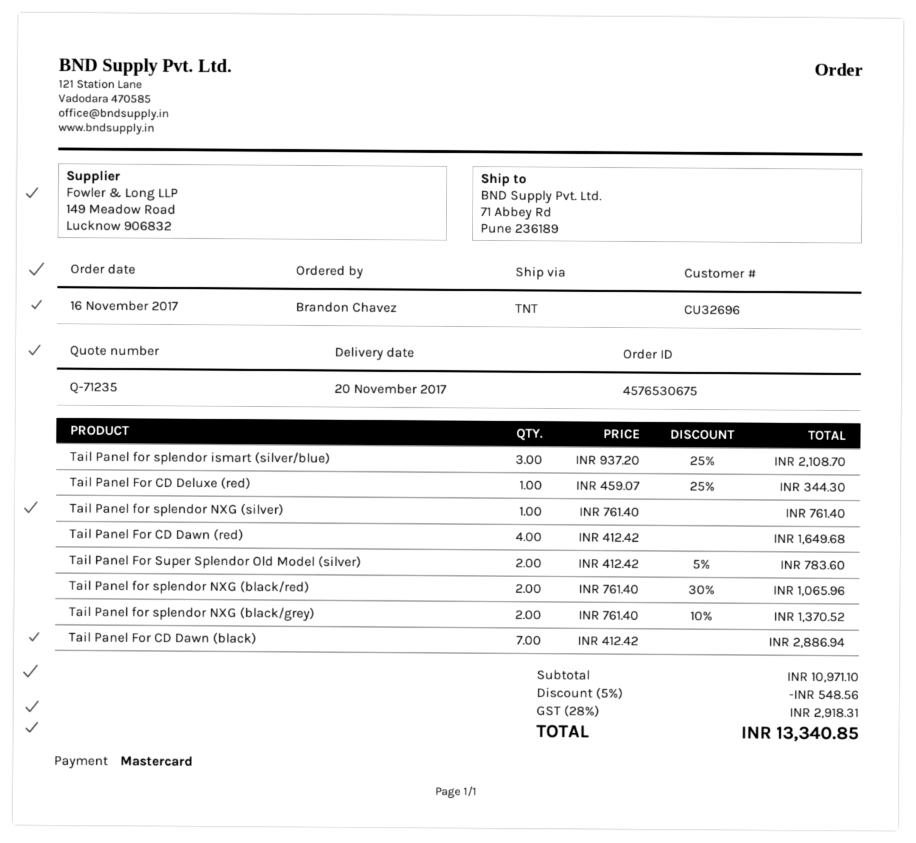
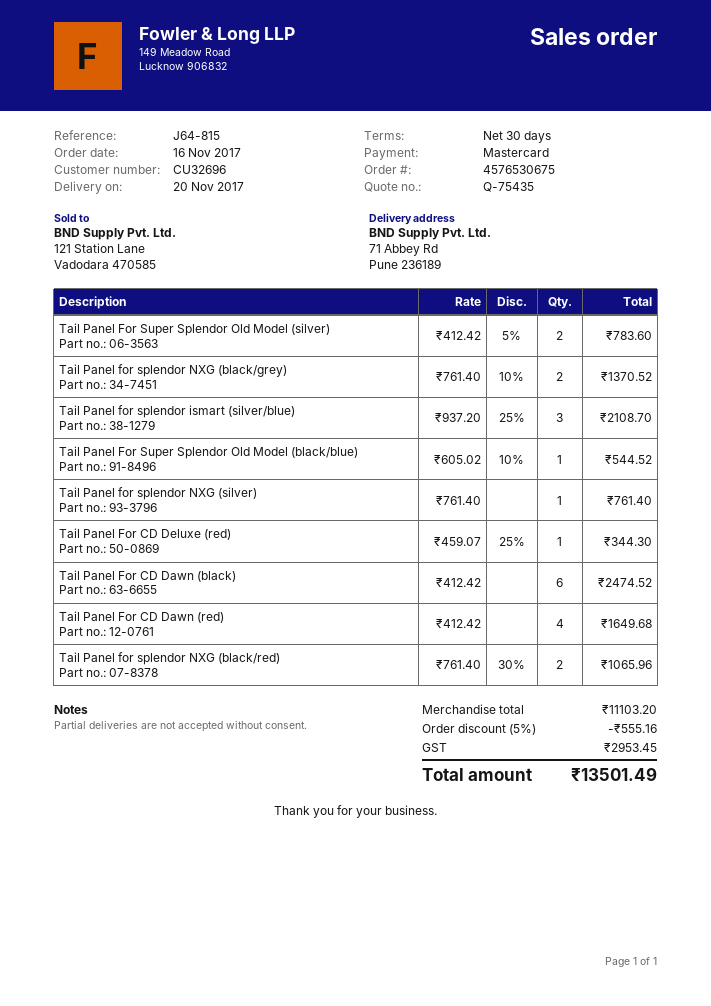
quote number: Q-71235 -> Q-75435
Tail Panel For CD Dawn (black): 7 x 412.42 = 2886.94 -> 6 x 412.42 = 2474.52
Tail Panel For Super Splendor Old Model (black/blue): none -> 1 x 605.02 - 10% = 544.52
subtotal: 10971.10 -> 11103.20
discount: 5% = 548.56 -> 5% = 555.16
tax: 2918.31 -> 2953.45
total: 13340.85 -> 13501.49

